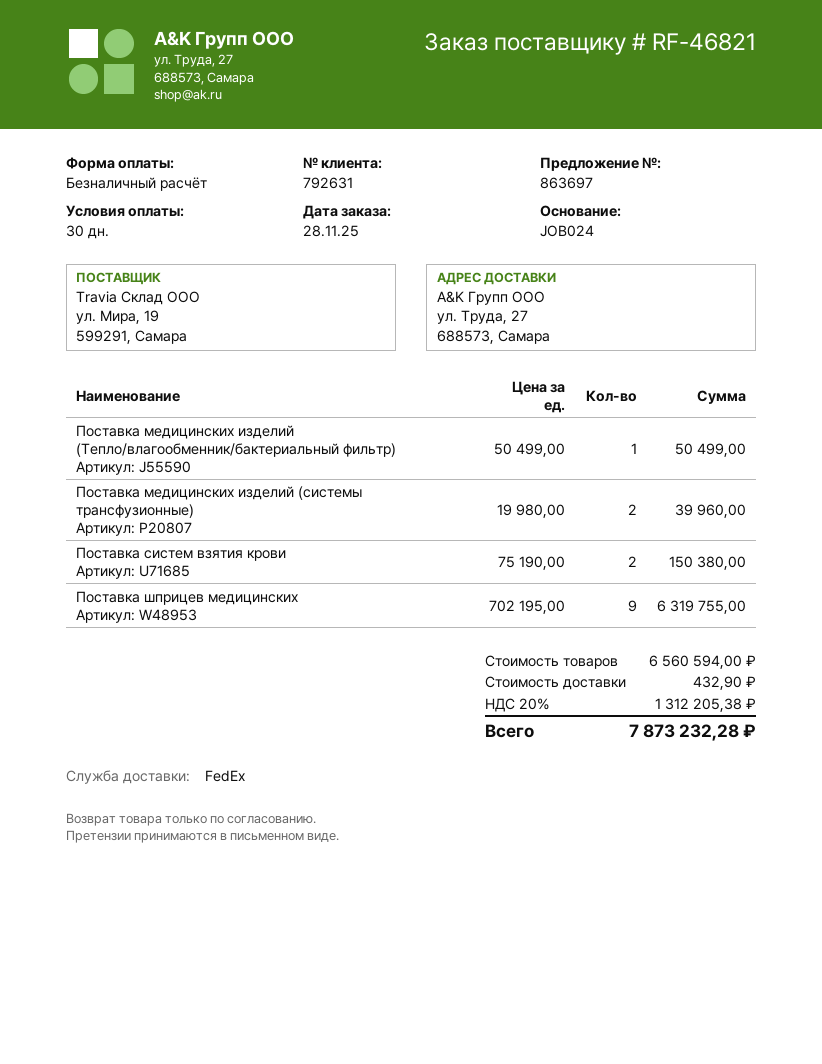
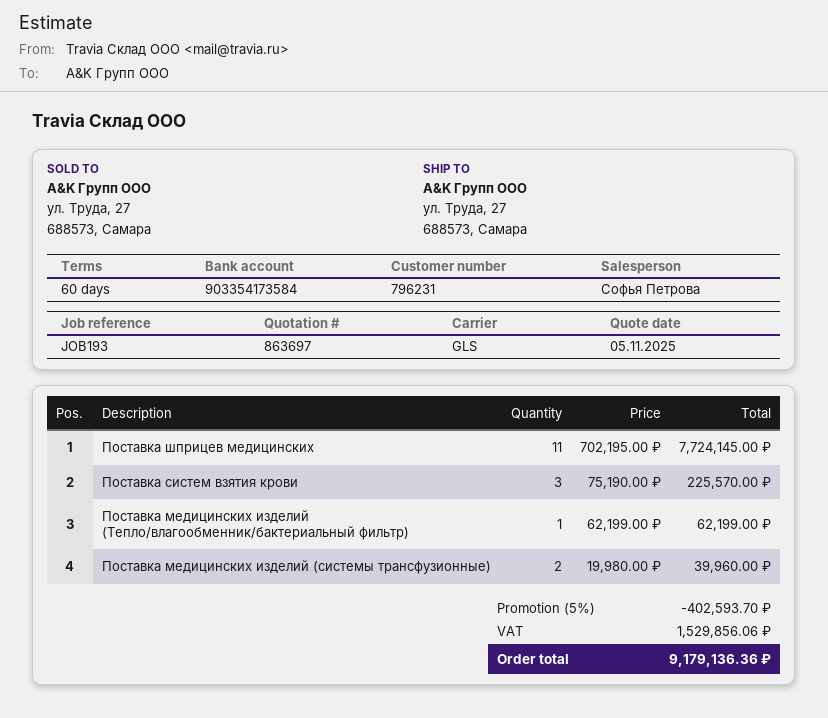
payment terms: 30 days -> 60 days
customer number: 792631 -> 796231
reference: JOB024 -> JOB193
shipping method: FedEx -> GLS
Поставка медицинских изделий (Тепло/влагообменник/бактериальный фильтр): 1 x 50499.00 = 50499.00 -> 1 x 62199.00 = 62199.00
Поставка систем взятия крови: 2 x 75190.00 = 150380.00 -> 3 x 75190.00 = 225570.00
Поставка шприцев медицинских: 9 x 702195.00 = 6319755.00 -> 11 x 702195.00 = 7724145.00
discount: none -> 5% = 402593.70
shipping: 432.90 -> none
tax: 1312205.38 -> 1529856.06
total: 7873232.28 -> 9179136.36

